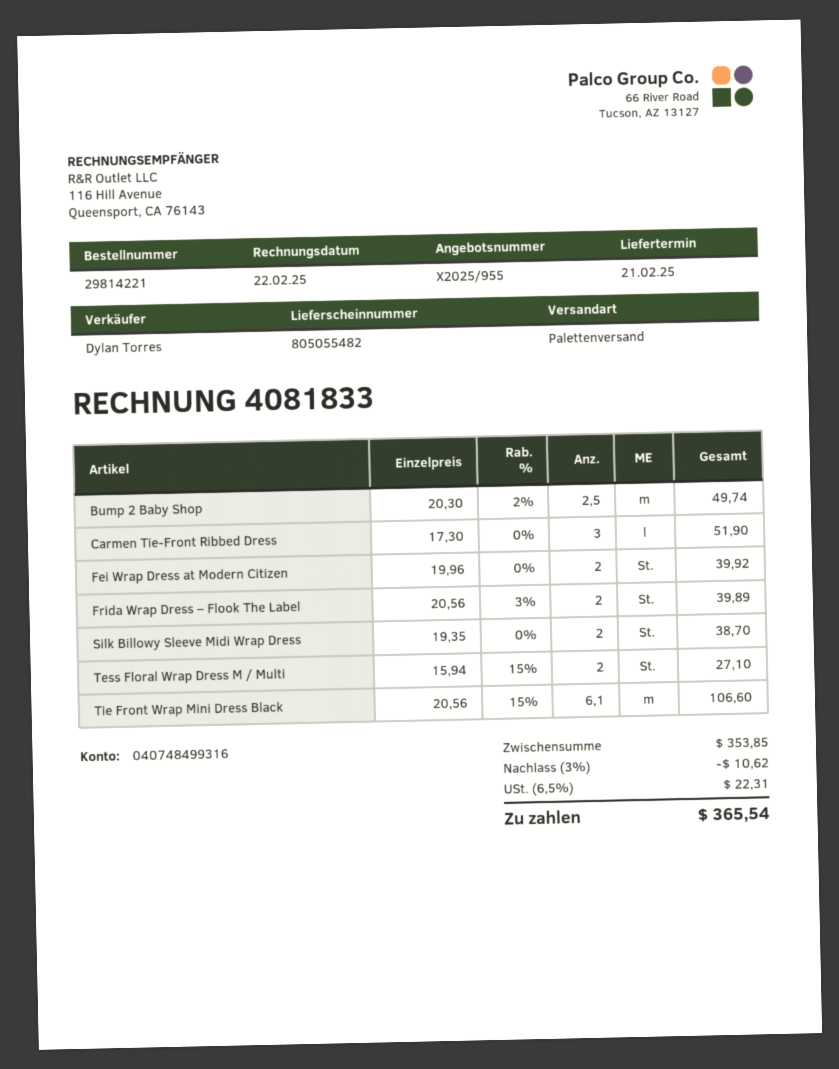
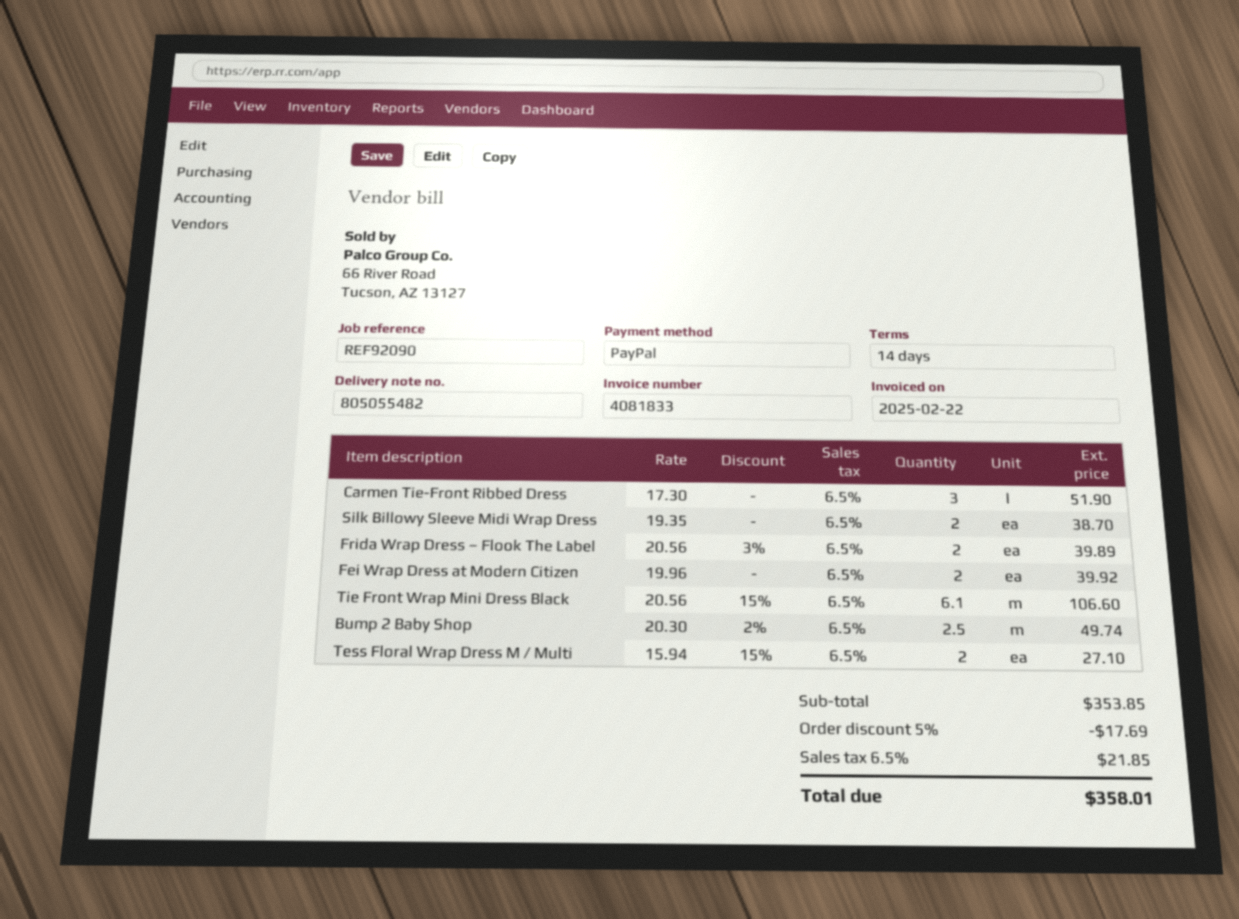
discount: 3% = 10.62 -> 5% = 17.69
tax: 6.5% = 22.31 -> 6.5% = 21.85
total: 365.54 -> 358.01

